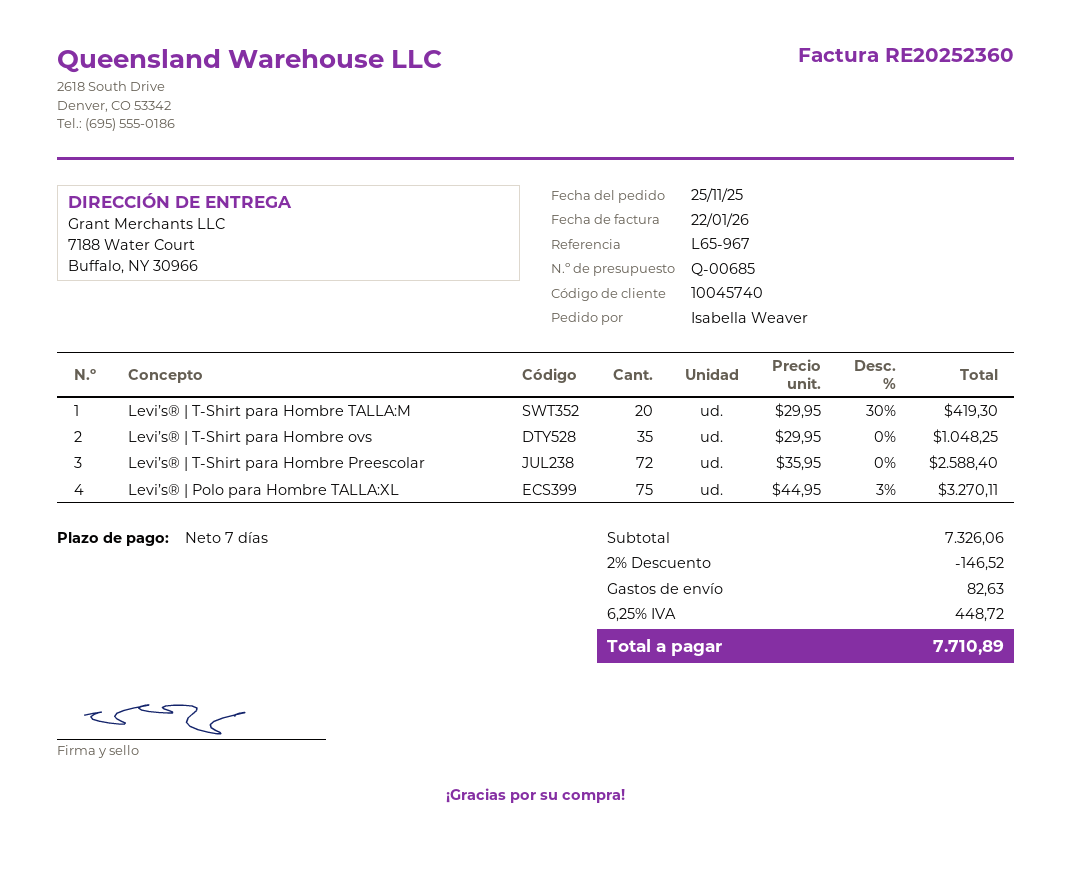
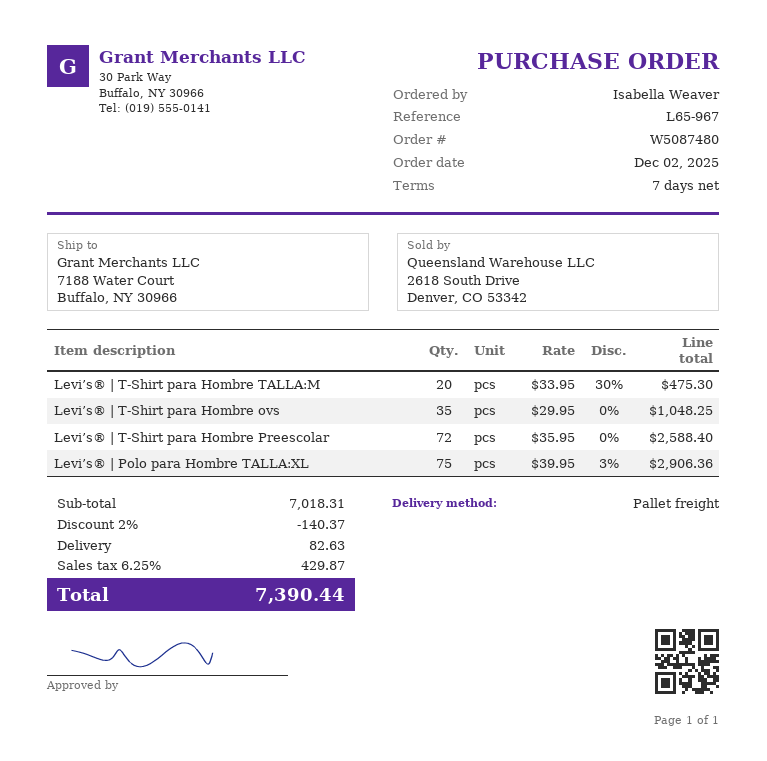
order date: 2025-11-25 -> 2025-12-02
Levi’s® | T-Shirt para Hombre TALLA:M: 20 x 29.95 - 30% = 419.30 -> 20 x 33.95 - 30% = 475.30
Levi’s® | Polo para Hombre TALLA:XL: 75 x 44.95 - 3% = 3270.11 -> 75 x 39.95 - 3% = 2906.36
subtotal: 7326.06 -> 7018.31
discount: 2% = 146.52 -> 2% = 140.37
tax: 6.25% = 448.72 -> 6.25% = 429.87
total: 7710.89 -> 7390.44

